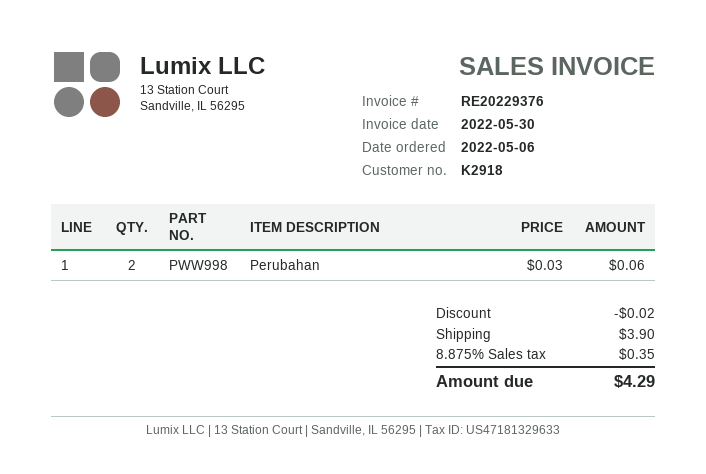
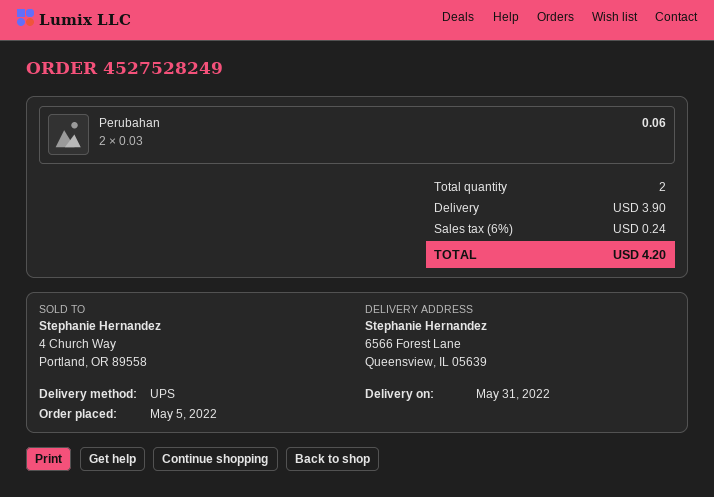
order date: 2022-05-06 -> 2022-05-05
discount: 0.02 -> none
tax: 8.875% = 0.35 -> 6% = 0.24
total: 4.29 -> 4.20

